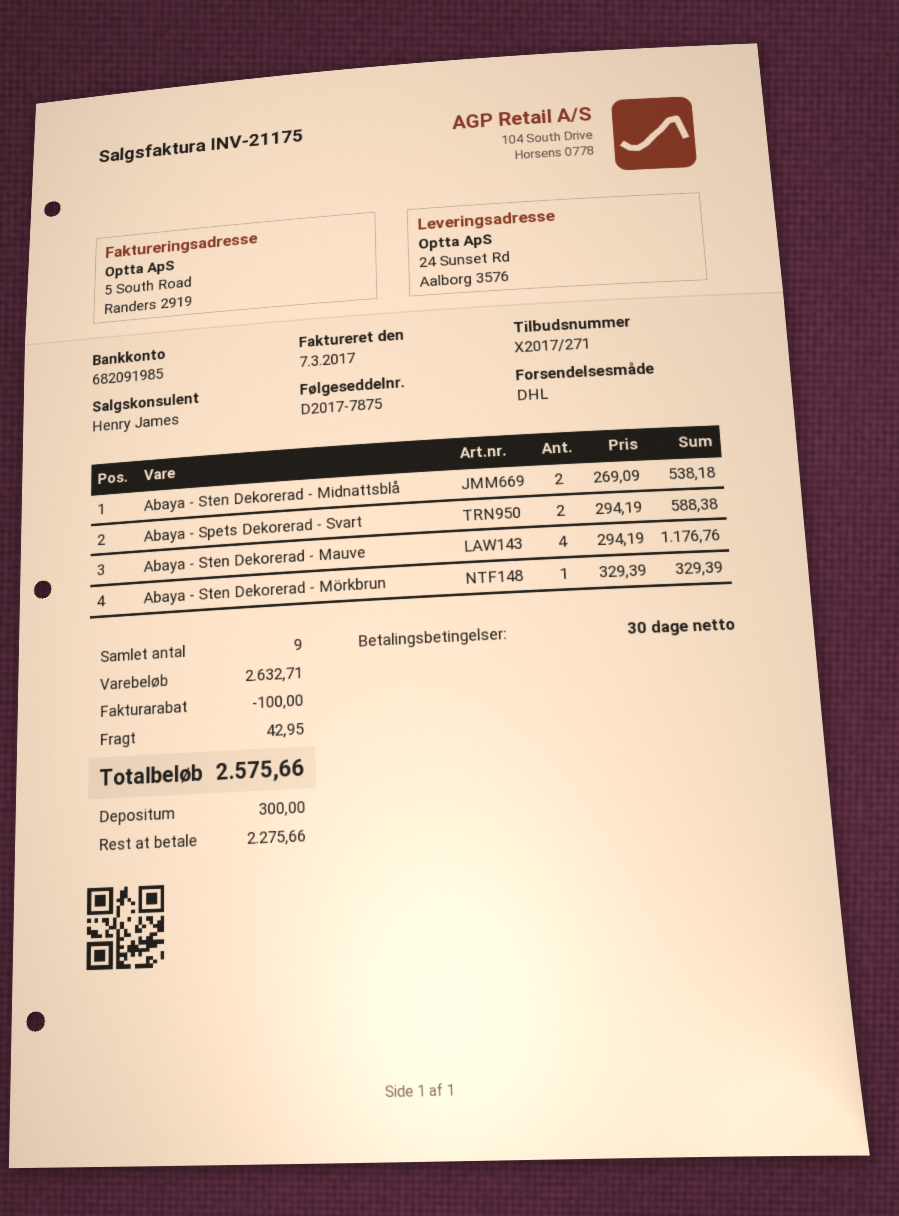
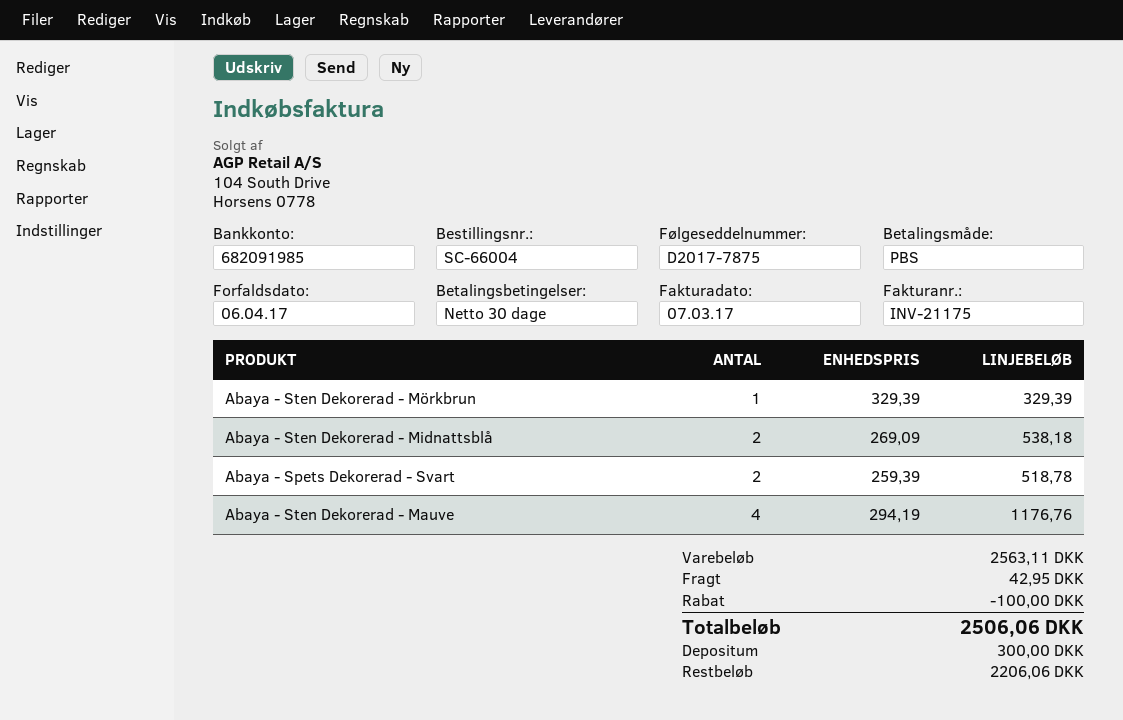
Abaya - Spets Dekorerad - Svart: 2 x 294.19 = 588.38 -> 2 x 259.39 = 518.78
subtotal: 2632.71 -> 2563.11
total: 2575.66 -> 2506.06
balance: 2275.66 -> 2206.06

